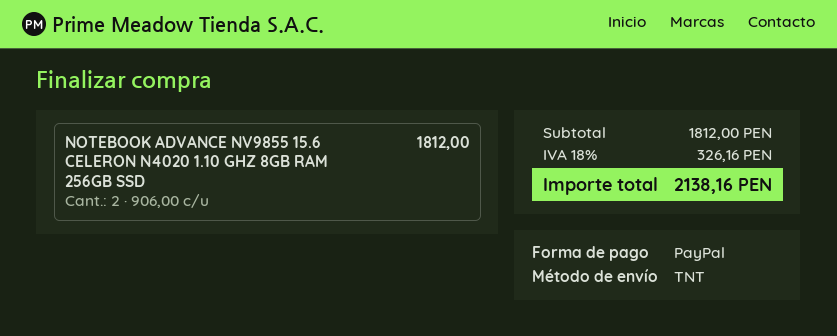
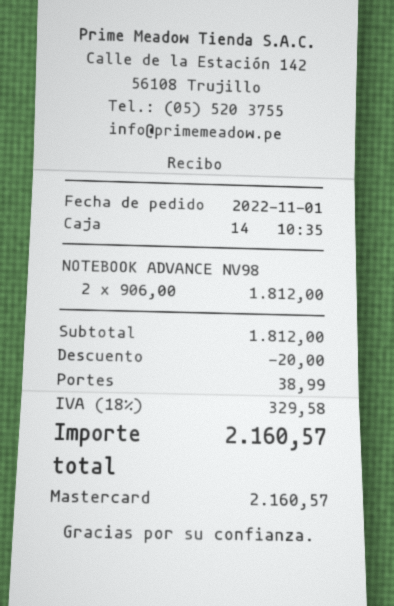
payment method: PayPal -> Mastercard
discount: none -> 20.00
shipping: none -> 38.99
tax: 18% = 326.16 -> 18% = 329.58
total: 2138.16 -> 2160.57

